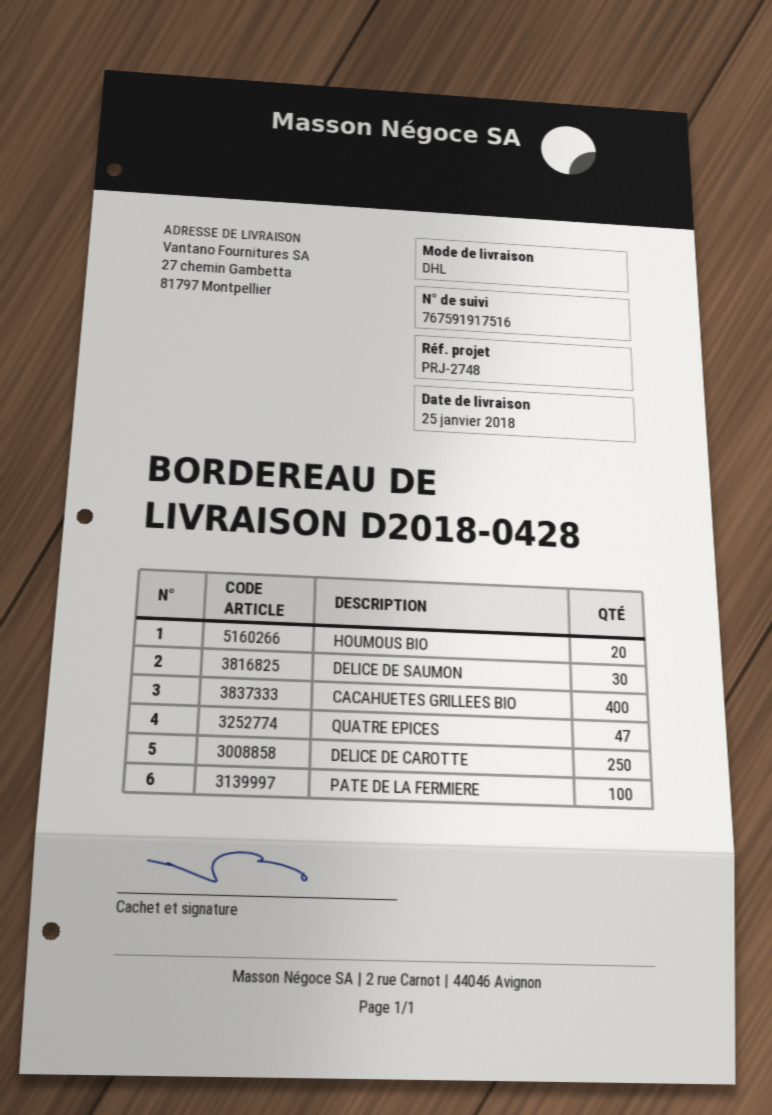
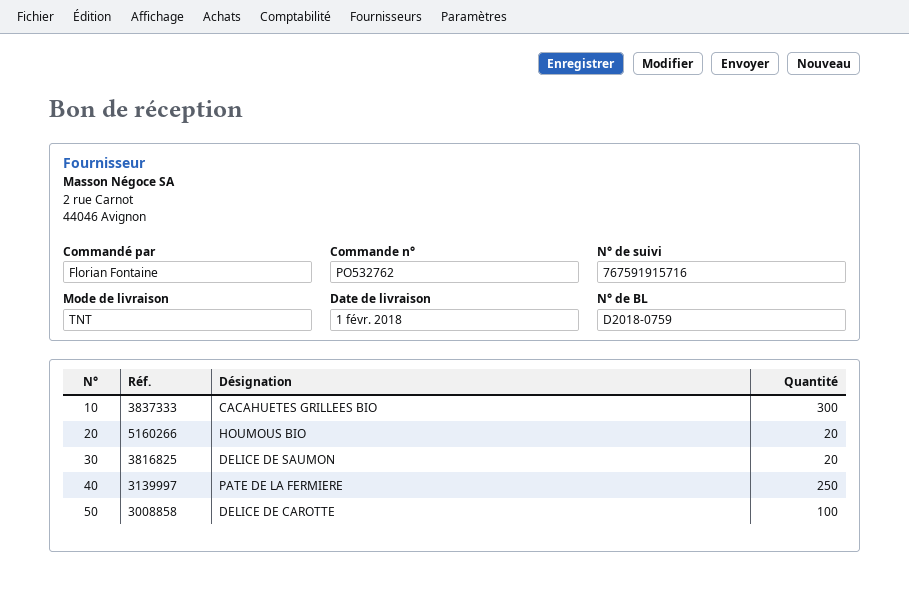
delivery note number: D2018-0428 -> D2018-0759
delivery date: 2018-01-25 -> 2018-02-01
shipping method: DHL -> TNT
tracking number: 767591917516 -> 767591915716
DELICE DE SAUMON: 30 -> 20
CACAHUETES GRILLEES BIO: 400 -> 300
QUATRE EPICES: 47 -> none
DELICE DE CAROTTE: 250 -> 100
PATE DE LA FERMIERE: 100 -> 250

